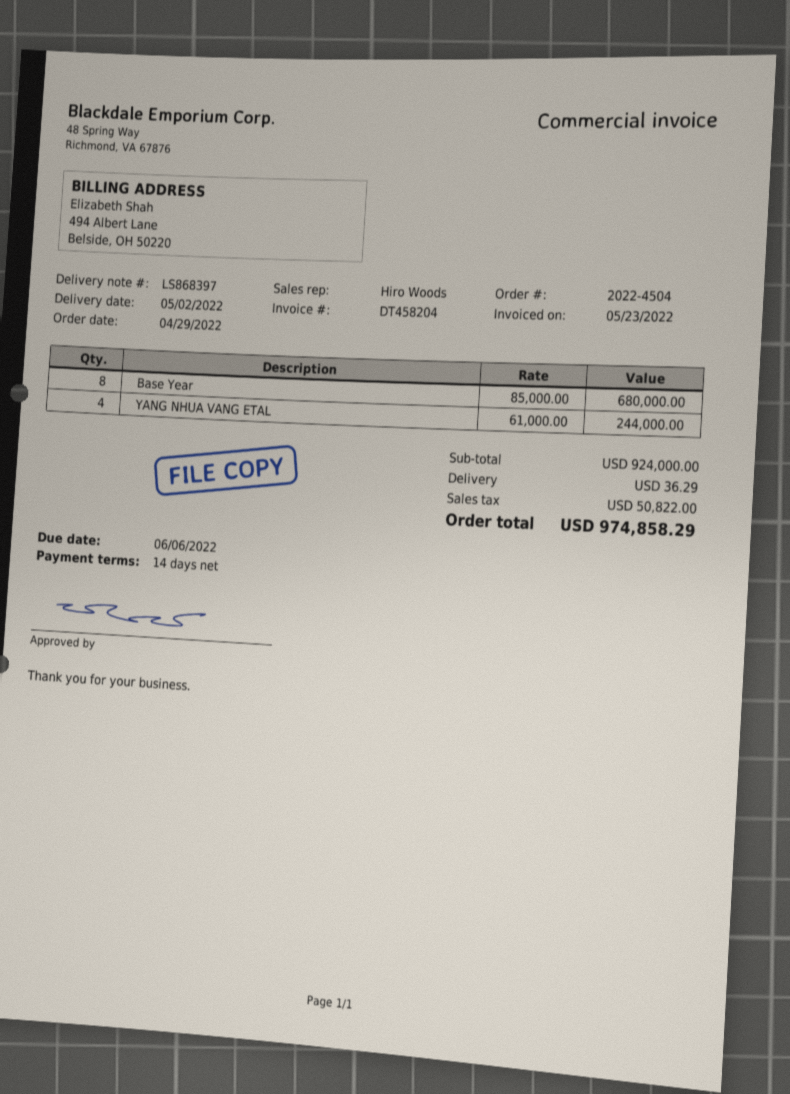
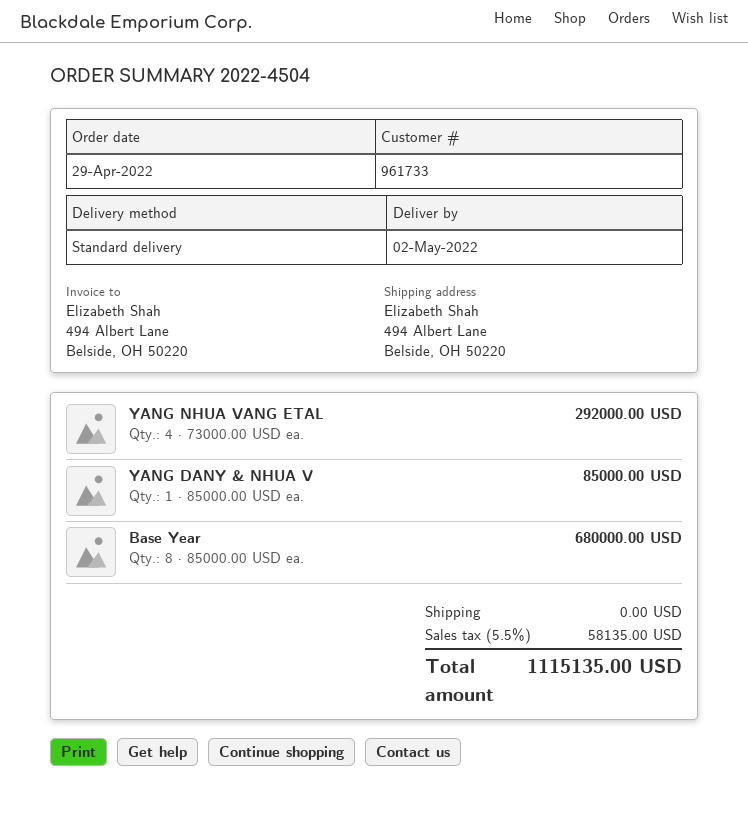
YANG NHUA VANG ETAL: 4 x 61000.00 = 244000.00 -> 4 x 73000.00 = 292000.00
YANG DANY & NHUA V: none -> 1 x 85000.00 = 85000.00
shipping: 36.29 -> 0.00
tax: 50822.00 -> 58135.00
total: 974858.29 -> 1115135.00

